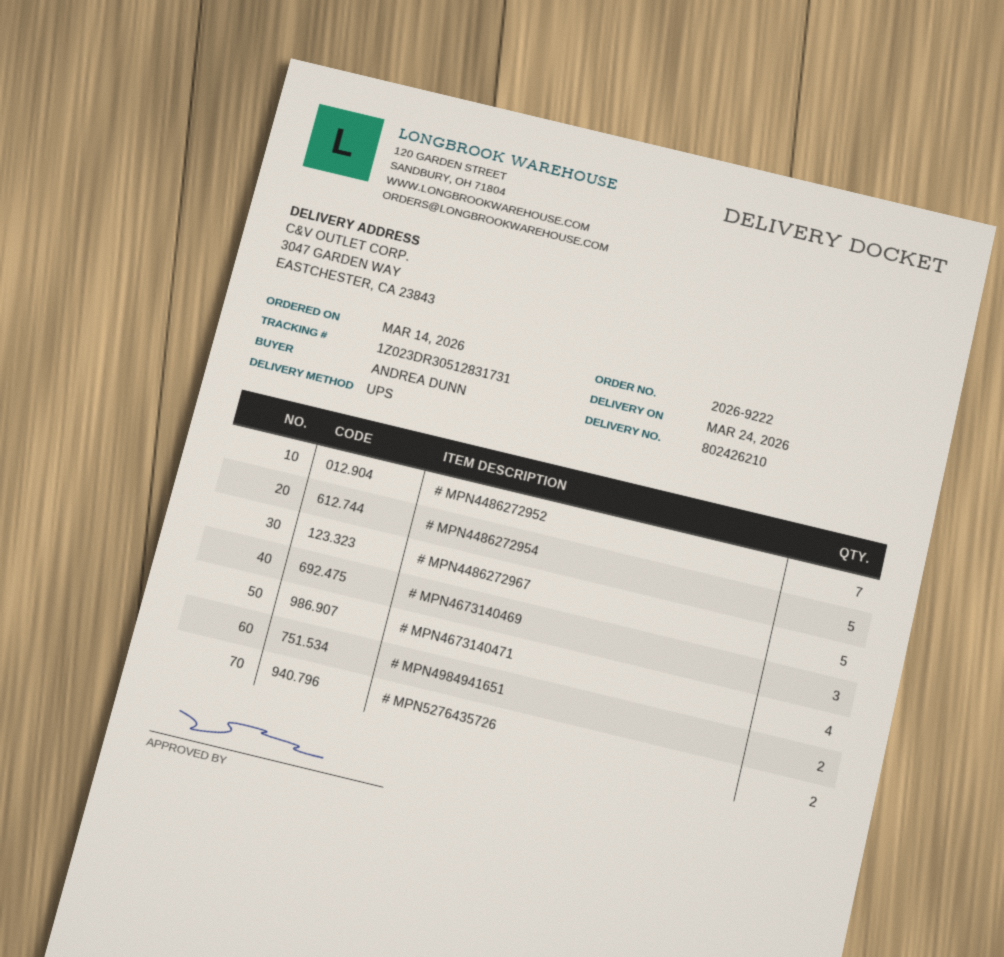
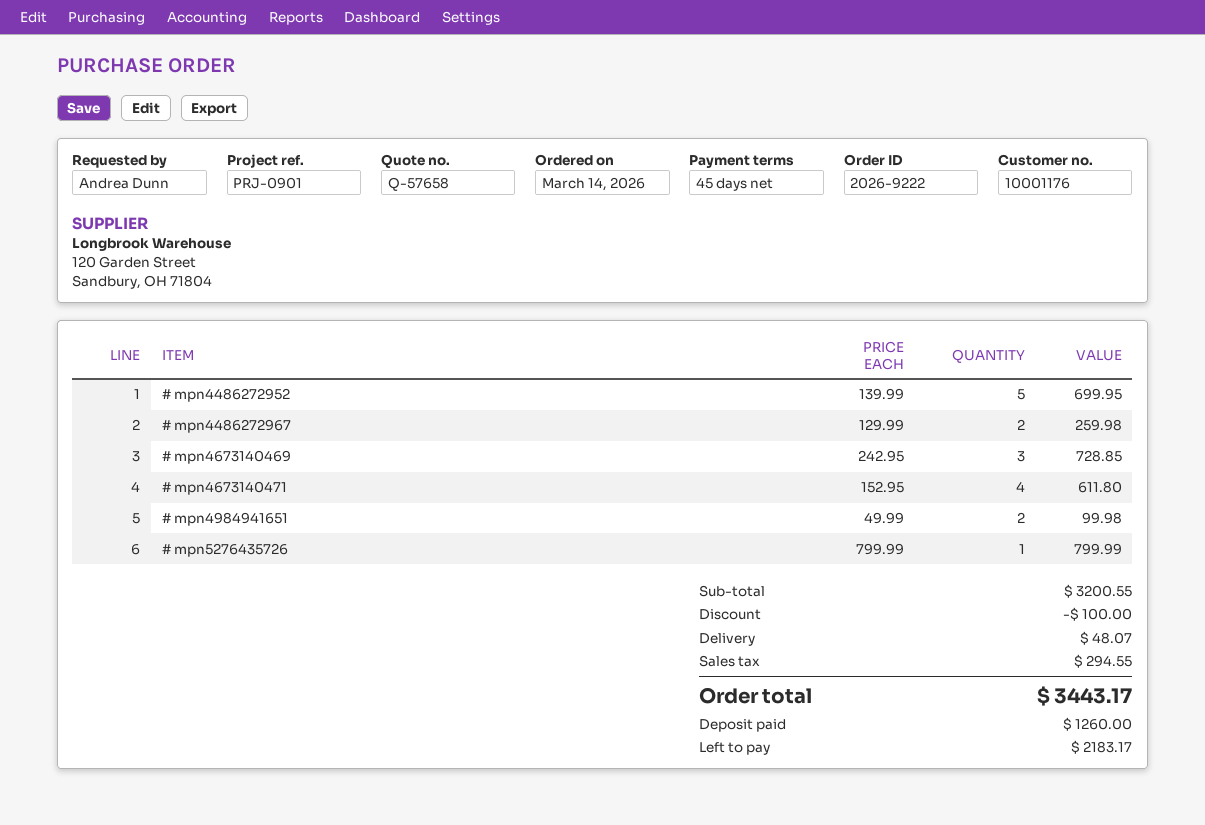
# MPN4486272952: 7 -> 5
# MPN4486272954: 5 -> none
# MPN4486272967: 5 -> 2
# MPN5276435726: 2 -> 1

